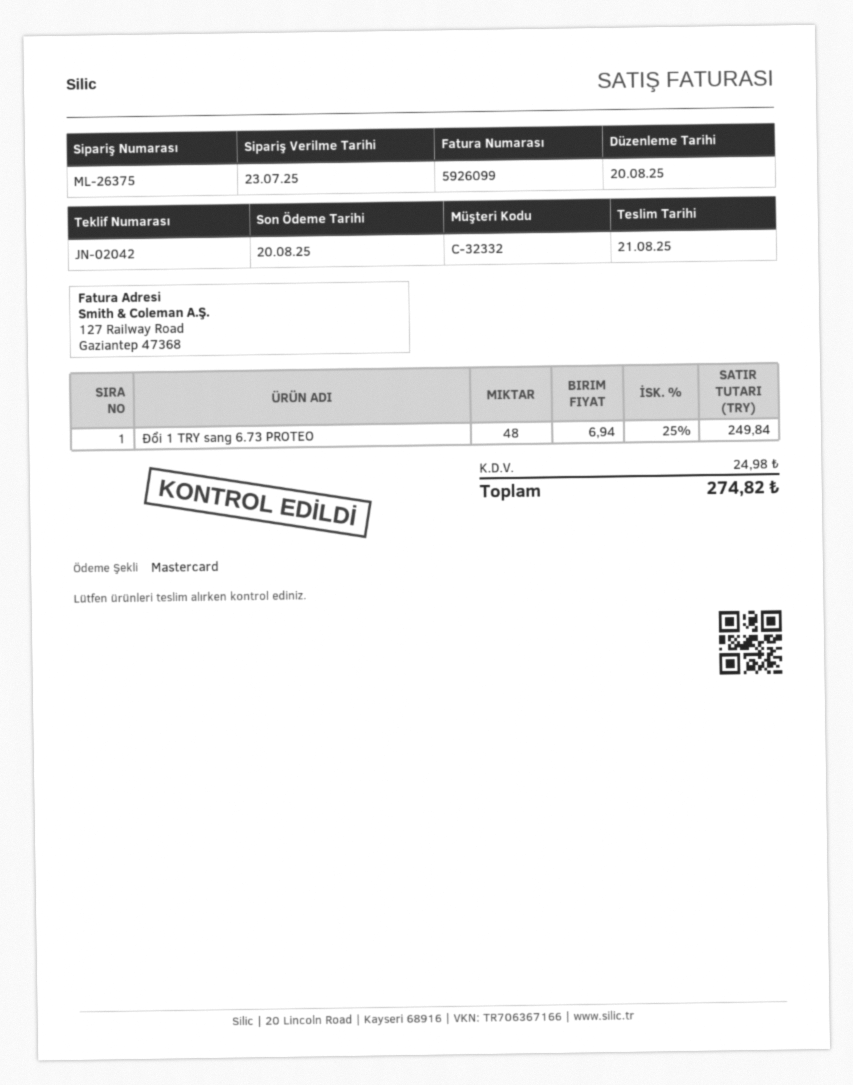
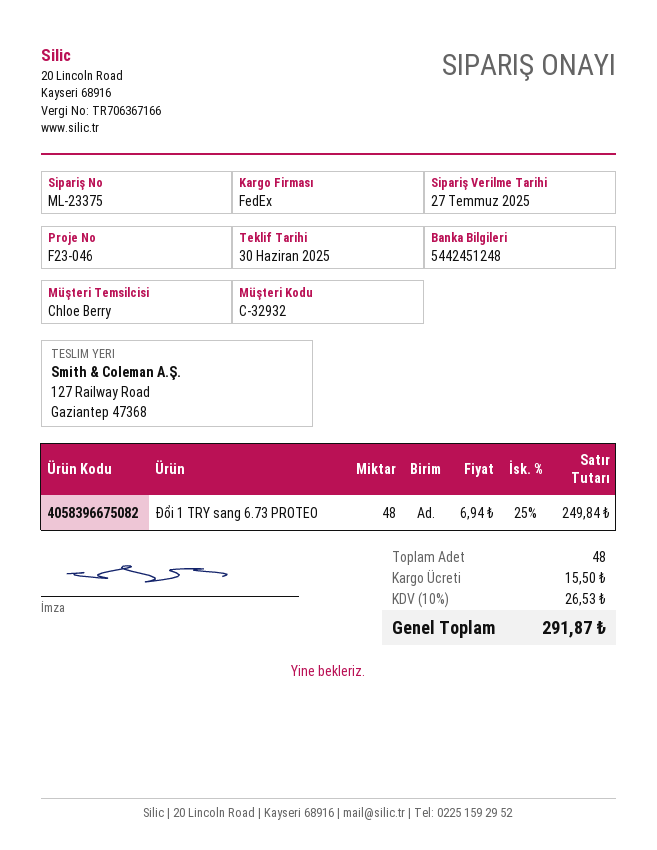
order number: ML-26375 -> ML-23375
order date: 2025-07-23 -> 2025-07-27
customer number: C-32332 -> C-32932
shipping: none -> 15.50
tax: 24.98 -> 26.53
total: 274.82 -> 291.87

